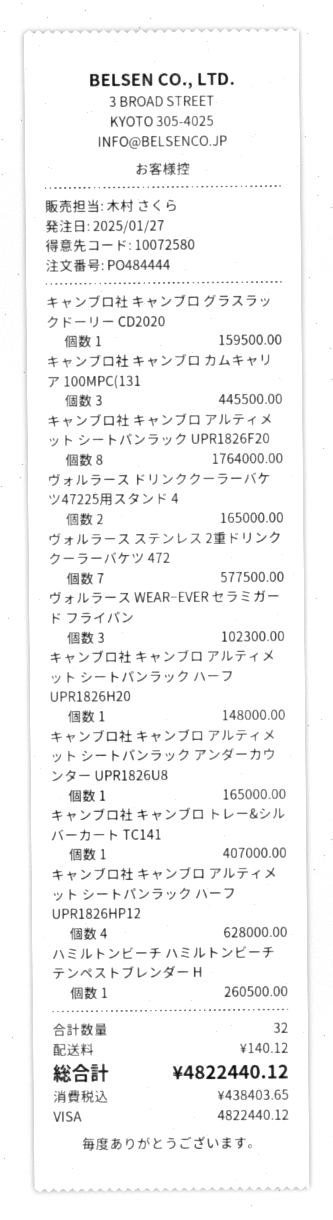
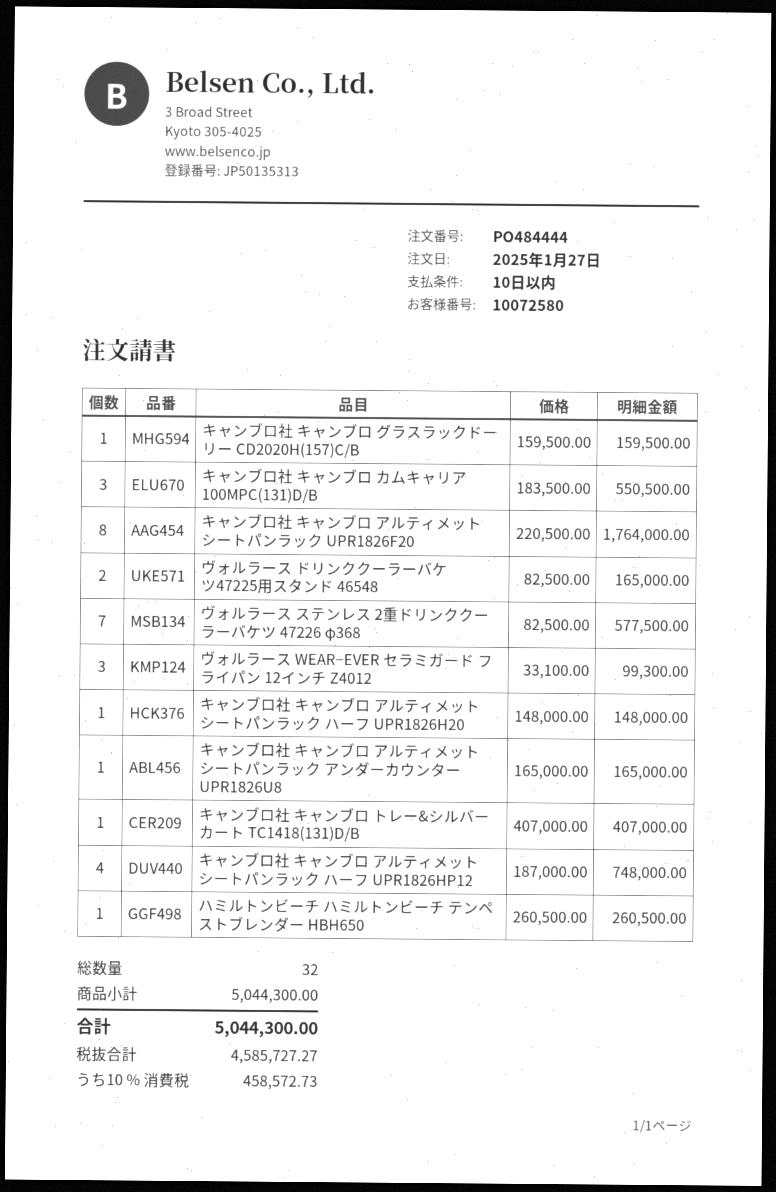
キャンブロ社 キャンブロ カムキャリア 100MPC(131: 3 for 445500.00 -> 3 for 550500.00
ヴォルラース WEAR−EVER セラミガード フライパン: 3 for 102300.00 -> 3 for 99300.00
キャンブロ社 キャンブロ アルティメット シートパンラック ハーフ UPR1826HP12: 4 for 628000.00 -> 4 for 748000.00
shipping: 140.12 -> none
tax: 438403.65 -> 458572.73
total: 4822440.12 -> 5044300.00

